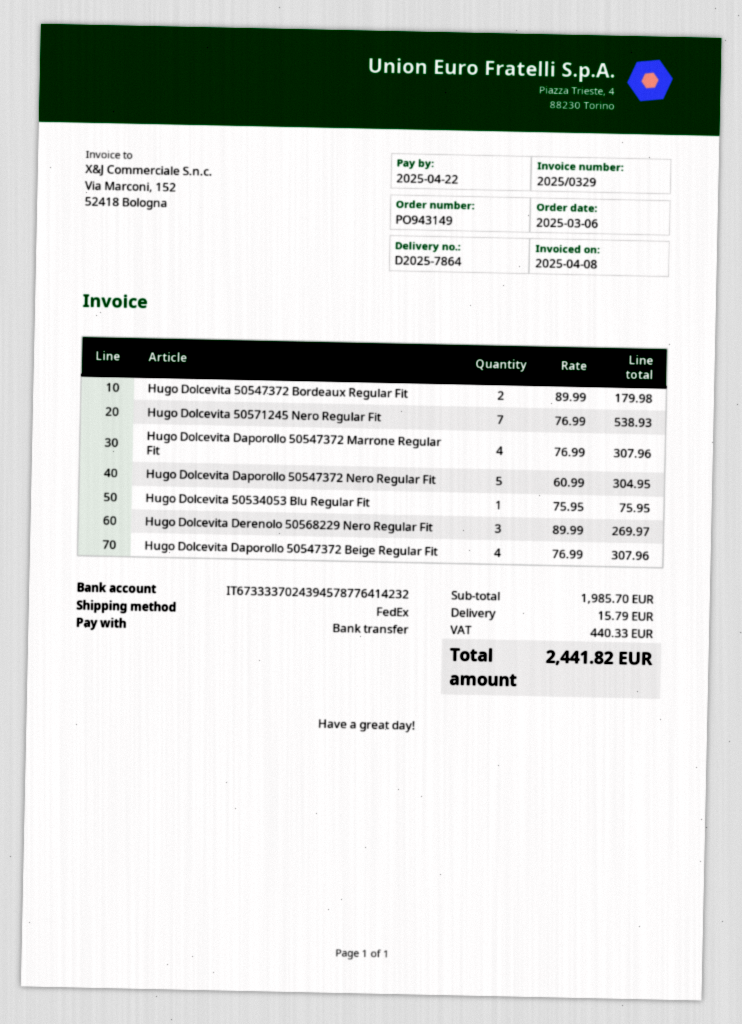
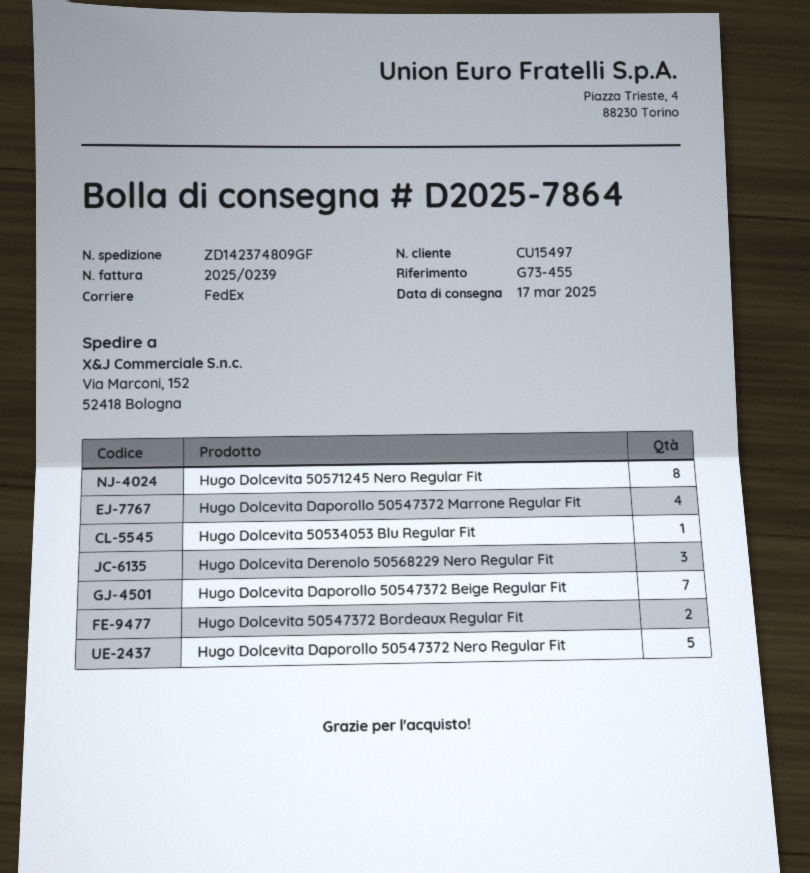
invoice number: 2025/0329 -> 2025/0239
Hugo Dolcevita 50571245 Nero Regular Fit: 7 -> 8
Hugo Dolcevita Daporollo 50547372 Beige Regular Fit: 4 -> 7

